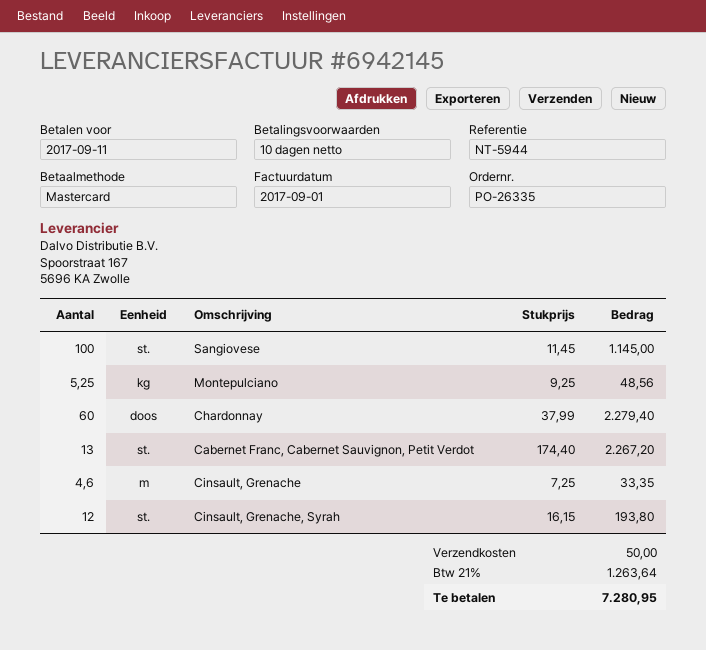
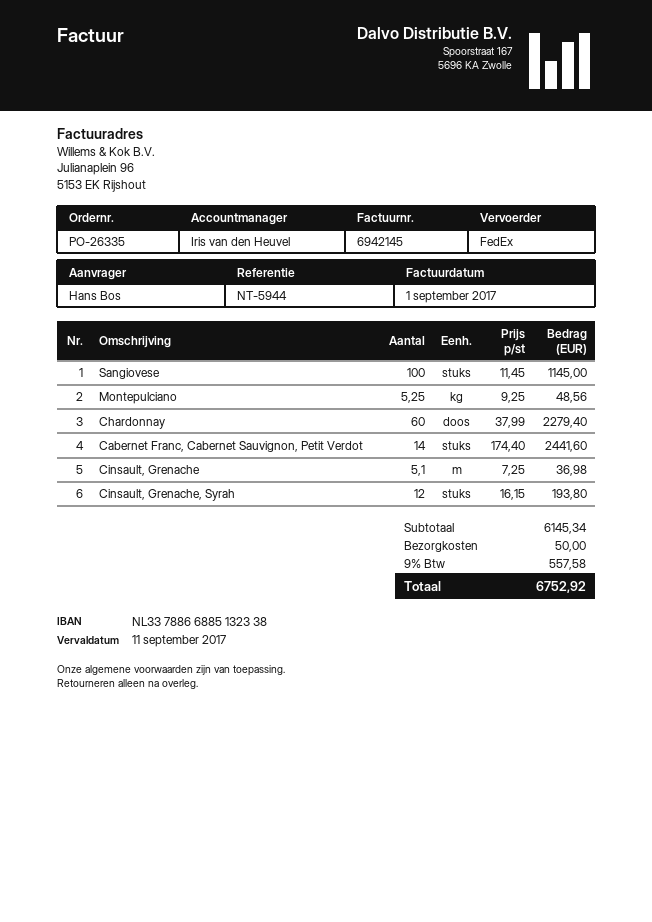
Cabernet Franc, Cabernet Sauvignon, Petit Verdot: 13 x 174.40 = 2267.20 -> 14 x 174.40 = 2441.60
Cinsault, Grenache: 4.6 x 7.25 = 33.35 -> 5.1 x 7.25 = 36.98
tax: 21% = 1263.64 -> 9% = 557.58
total: 7280.95 -> 6752.92

